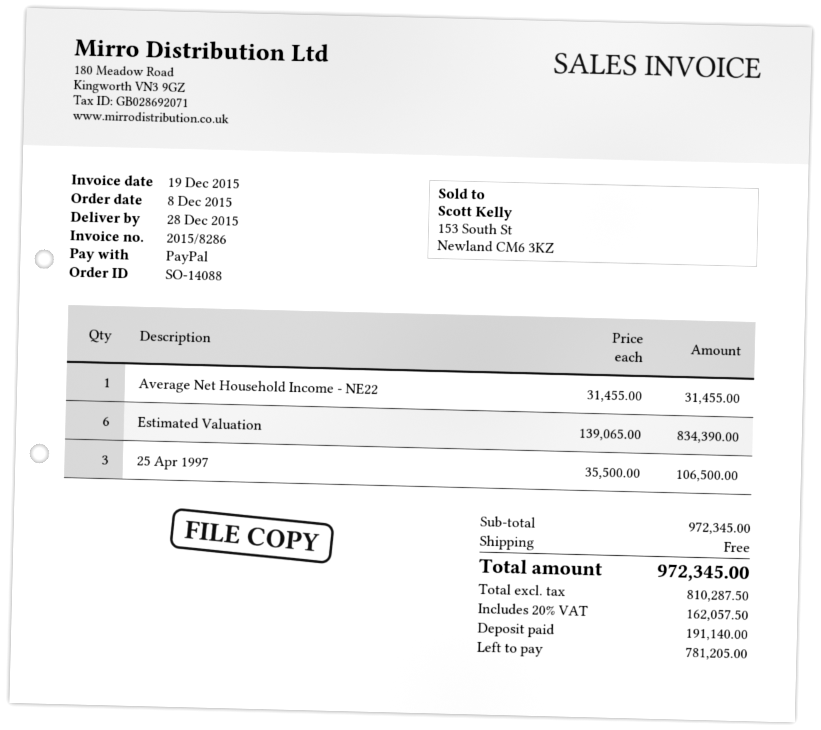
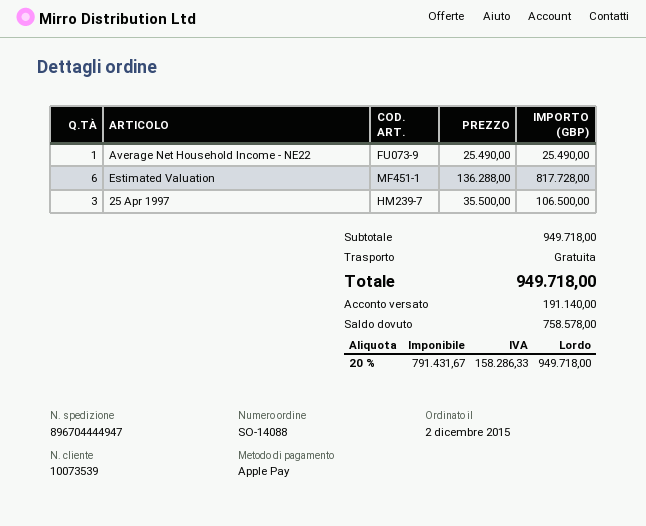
order date: 2015-12-08 -> 2015-12-02
payment method: PayPal -> Apple Pay
Average Net Household Income - NE22: 1 x 31455.00 = 31455.00 -> 1 x 25490.00 = 25490.00
Estimated Valuation: 6 x 139065.00 = 834390.00 -> 6 x 136288.00 = 817728.00
subtotal: 972345.00 -> 949718.00
net: 810287.50 -> 791431.67
tax: 20% = 162057.50 -> 20% = 158286.33
total: 972345.00 -> 949718.00
balance: 781205.00 -> 758578.00

